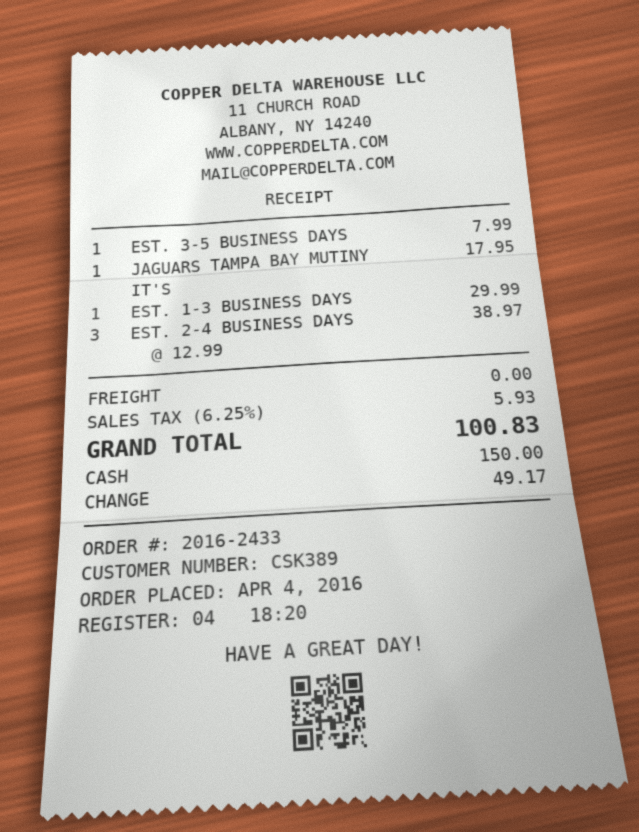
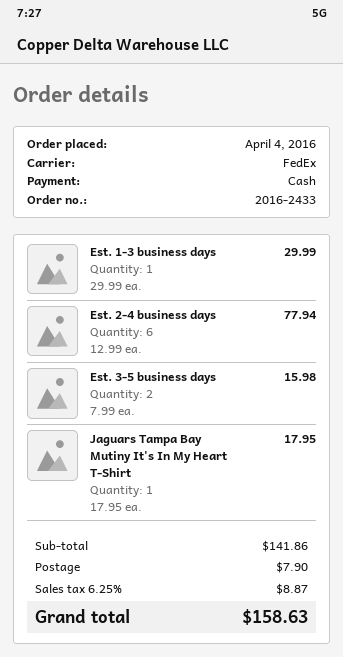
EST. 3-5 BUSINESS DAYS: 1 x 7.99 = 7.99 -> 2 x 7.99 = 15.98
EST. 2-4 BUSINESS DAYS: 3 x 12.99 = 38.97 -> 6 x 12.99 = 77.94
shipping: 0.00 -> 7.90
tax: 6.25% = 5.93 -> 6.25% = 8.87
total: 100.83 -> 158.63

